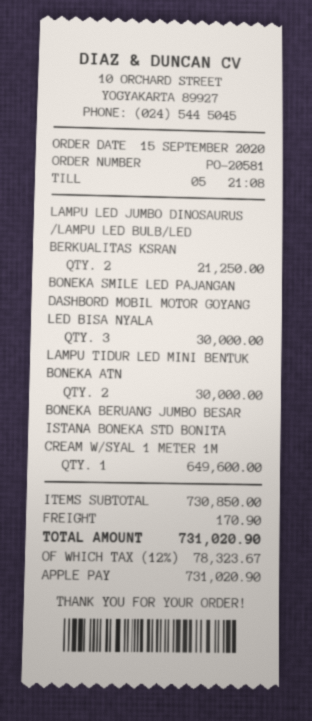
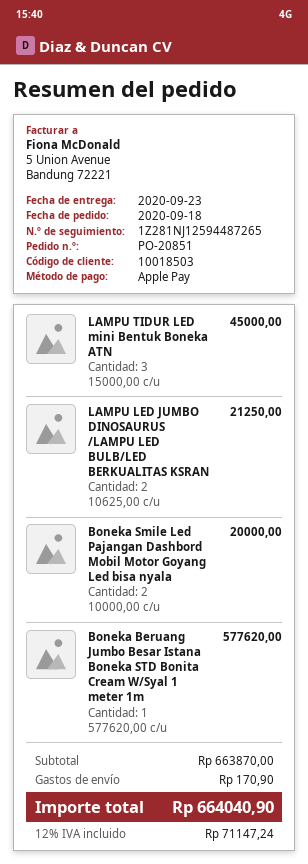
order number: PO-20581 -> PO-20851
order date: 2020-09-15 -> 2020-09-18
BONEKA SMILE LED PAJANGAN DASHBORD MOBIL MOTOR GOYANG LED BISA NYALA: 3 for 30000.00 -> 2 for 20000.00
LAMPU TIDUR LED MINI BENTUK BONEKA ATN: 2 for 30000.00 -> 3 for 45000.00
BONEKA BERUANG JUMBO BESAR ISTANA BONEKA STD BONITA CREAM W/SYAL 1 METER 1M: 1 for 649600.00 -> 1 for 577620.00
subtotal: 730850.00 -> 663870.00
tax: 12% = 78323.67 -> 12% = 71147.24
total: 731020.90 -> 664040.90

